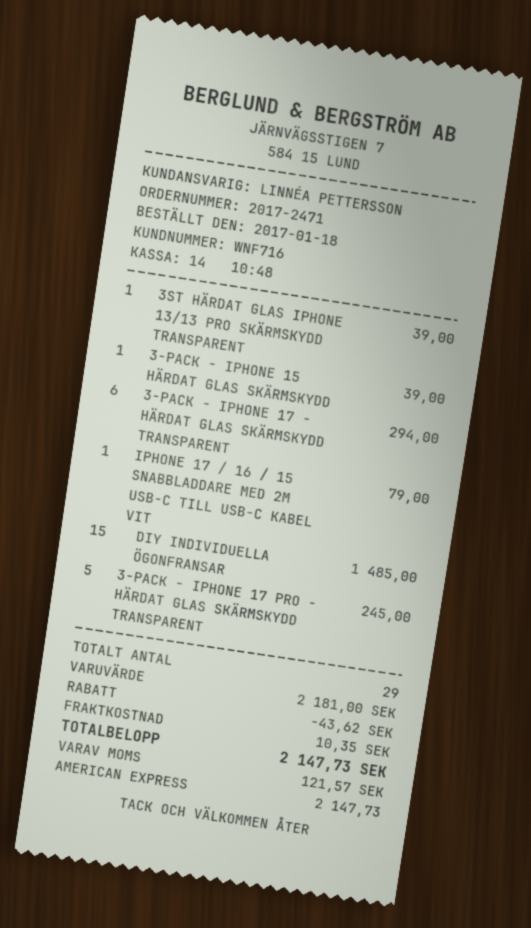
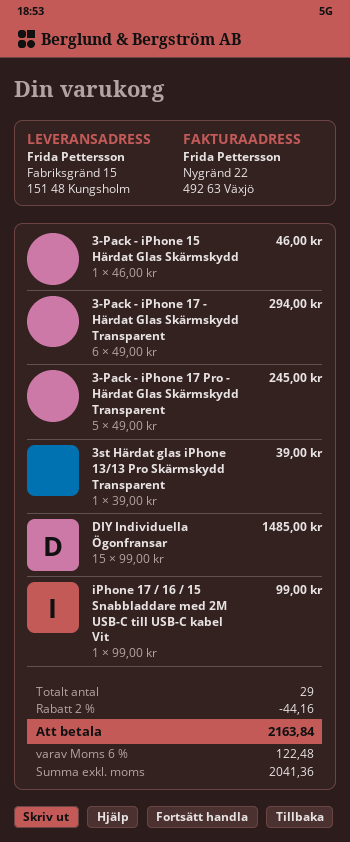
3-PACK - IPHONE 15 HÄRDAT GLAS SKÄRMSKYDD: 1 for 39.00 -> 1 for 46.00
IPHONE 17 / 16 / 15 SNABBLADDARE MED 2M USB-C TILL USB-C KABEL VIT: 1 for 79.00 -> 1 for 99.00
discount: 43.62 -> 44.16
shipping: 10.35 -> none
tax: 121.57 -> 122.48
total: 2147.73 -> 2163.84

